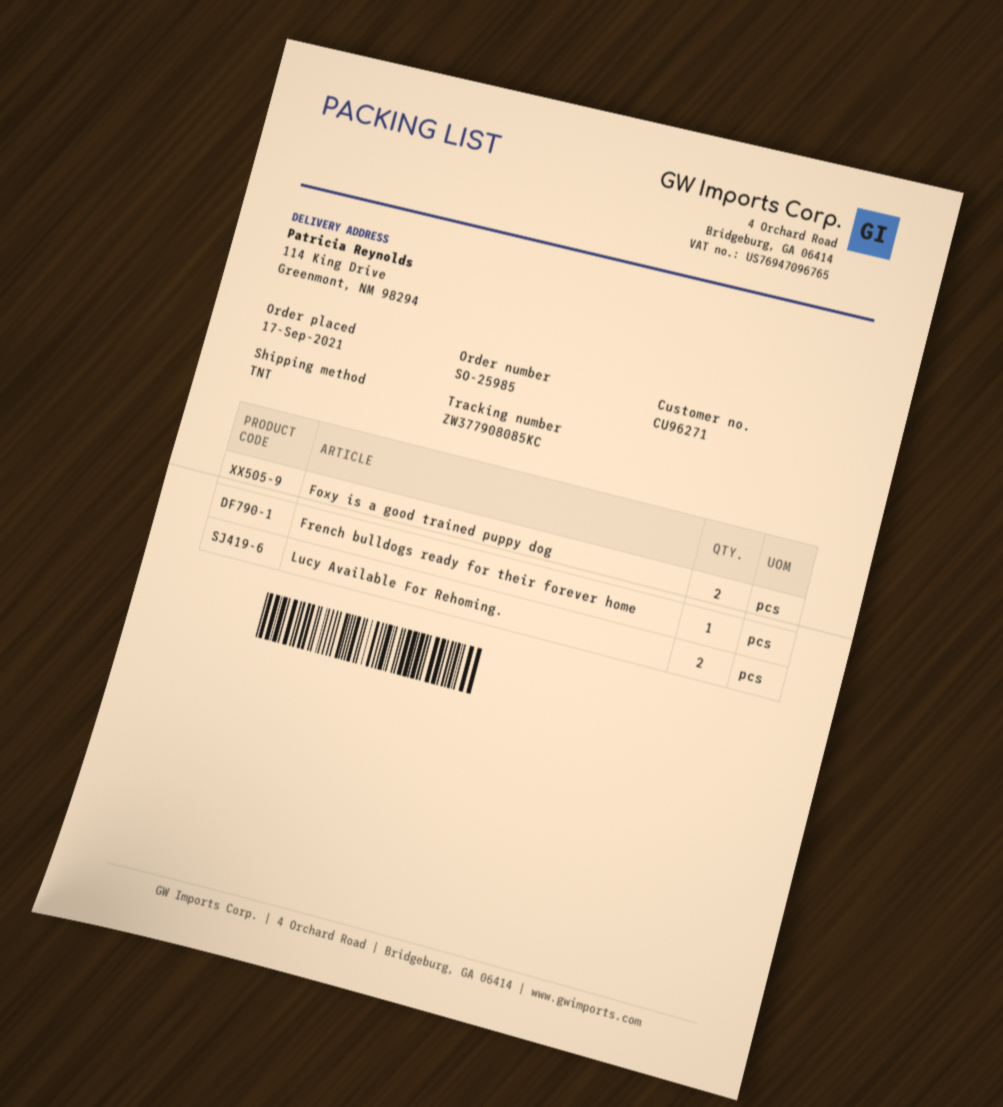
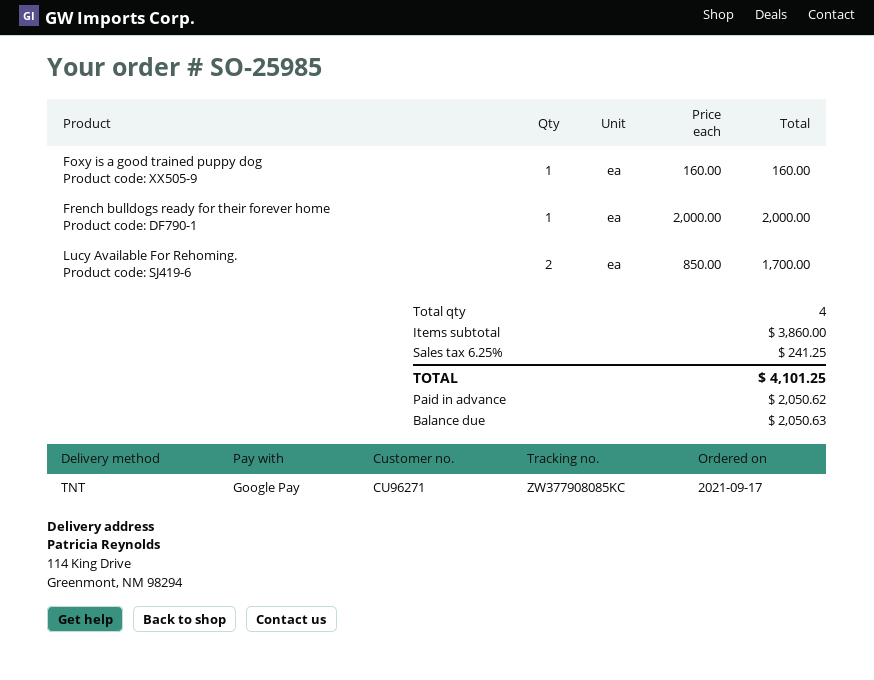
Foxy is a good trained puppy dog: 2 -> 1

